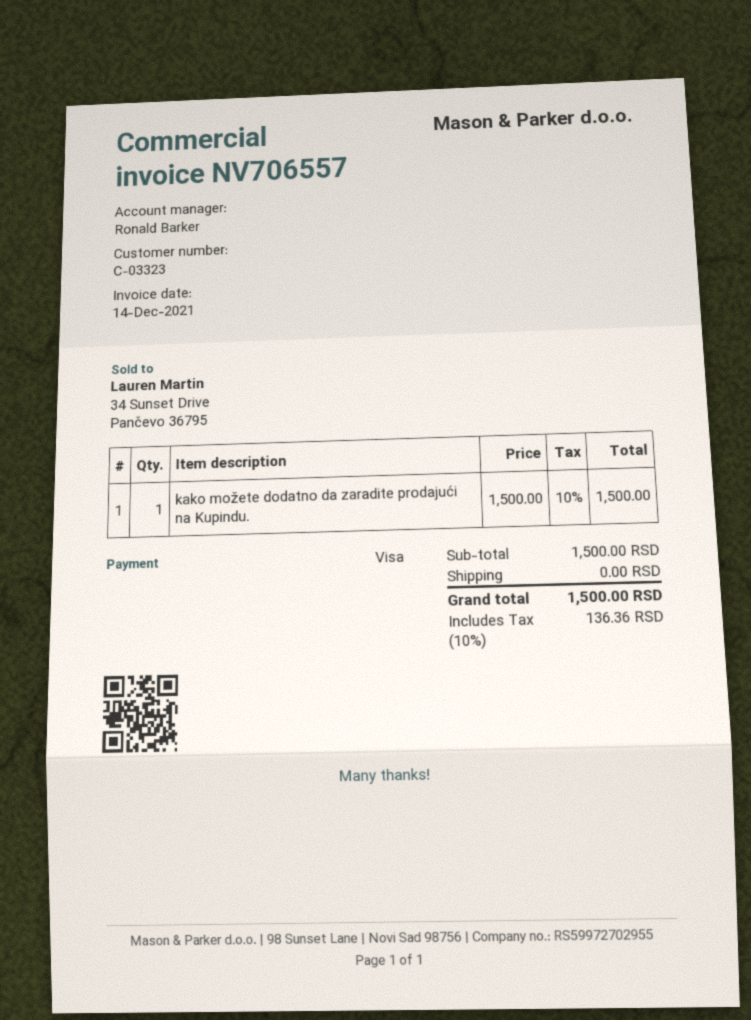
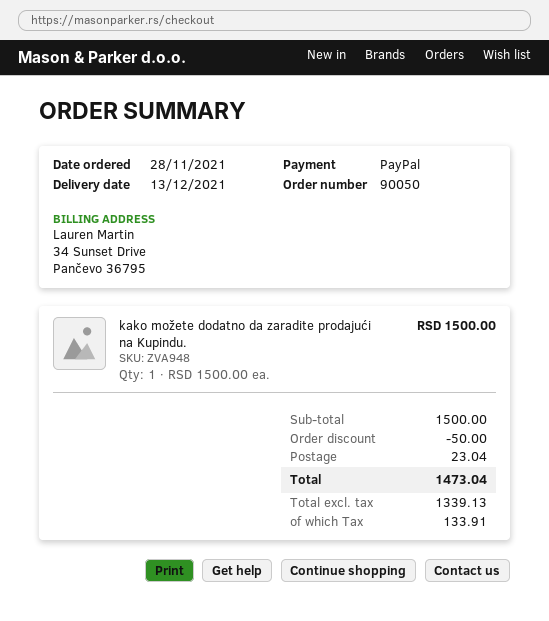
payment method: Visa -> PayPal
discount: none -> 50.00
shipping: 0.00 -> 23.04
tax: 136.36 -> 133.91
total: 1500.00 -> 1473.04

